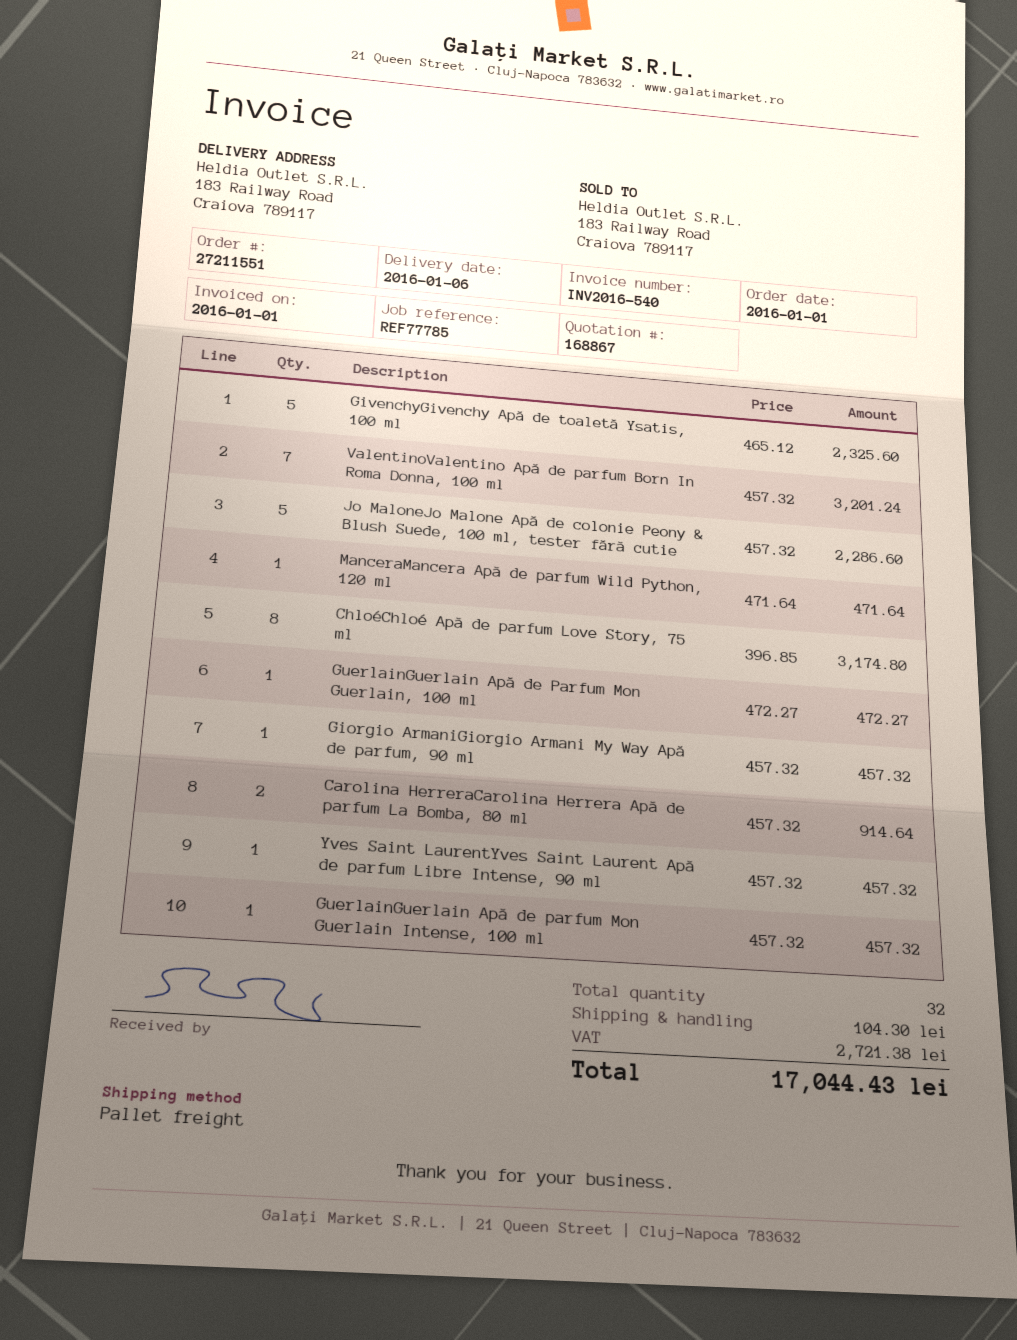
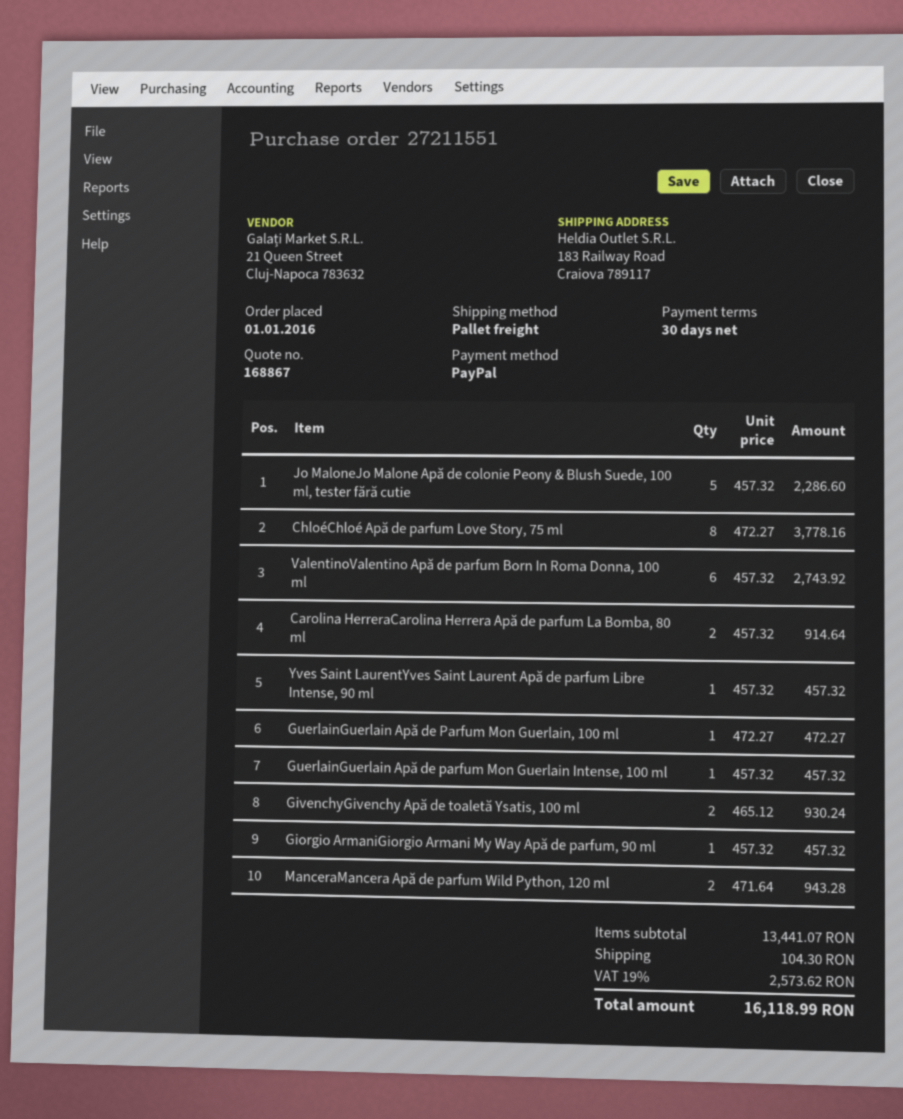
GivenchyGivenchy Apă de toaletă Ysatis, 100 ml: 5 x 465.12 = 2325.60 -> 2 x 465.12 = 930.24
ValentinoValentino Apă de parfum Born In Roma Donna, 100 ml: 7 x 457.32 = 3201.24 -> 6 x 457.32 = 2743.92
ManceraMancera Apă de parfum Wild Python, 120 ml: 1 x 471.64 = 471.64 -> 2 x 471.64 = 943.28
ChloéChloé Apă de parfum Love Story, 75 ml: 8 x 396.85 = 3174.80 -> 8 x 472.27 = 3778.16
tax: 2721.38 -> 2573.62
total: 17044.43 -> 16118.99

